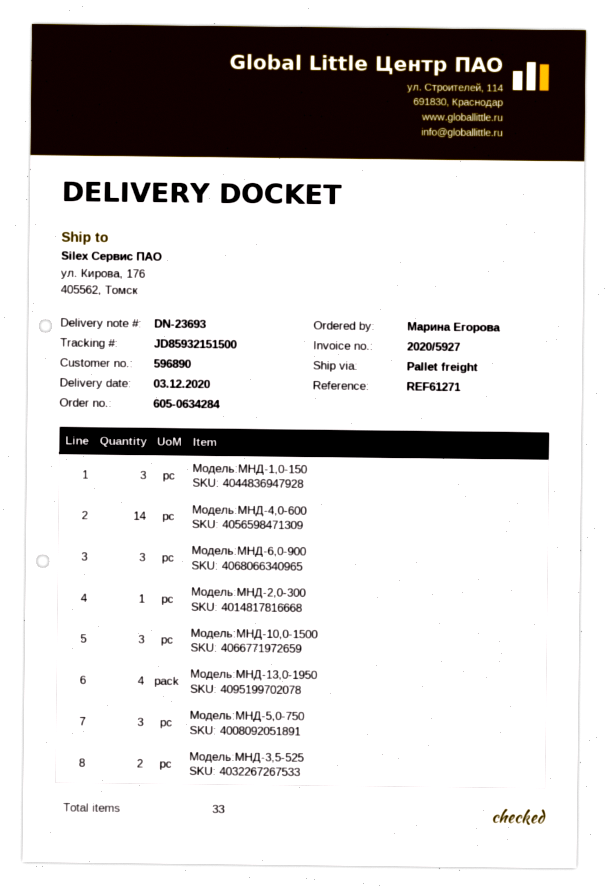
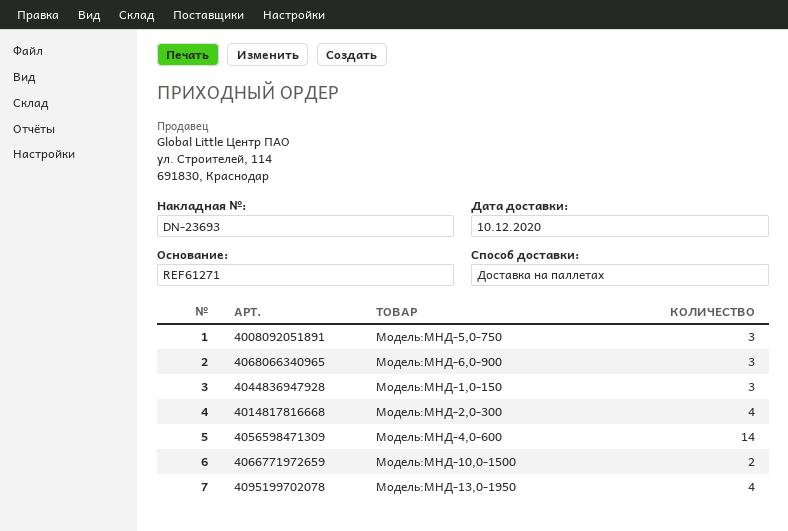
delivery date: 2020-12-03 -> 2020-12-10
Модель:МНД-2,0-300: 1 -> 4
Модель:МНД-10,0-1500: 3 -> 2
Модель:МНД-3,5-525: 2 -> none

